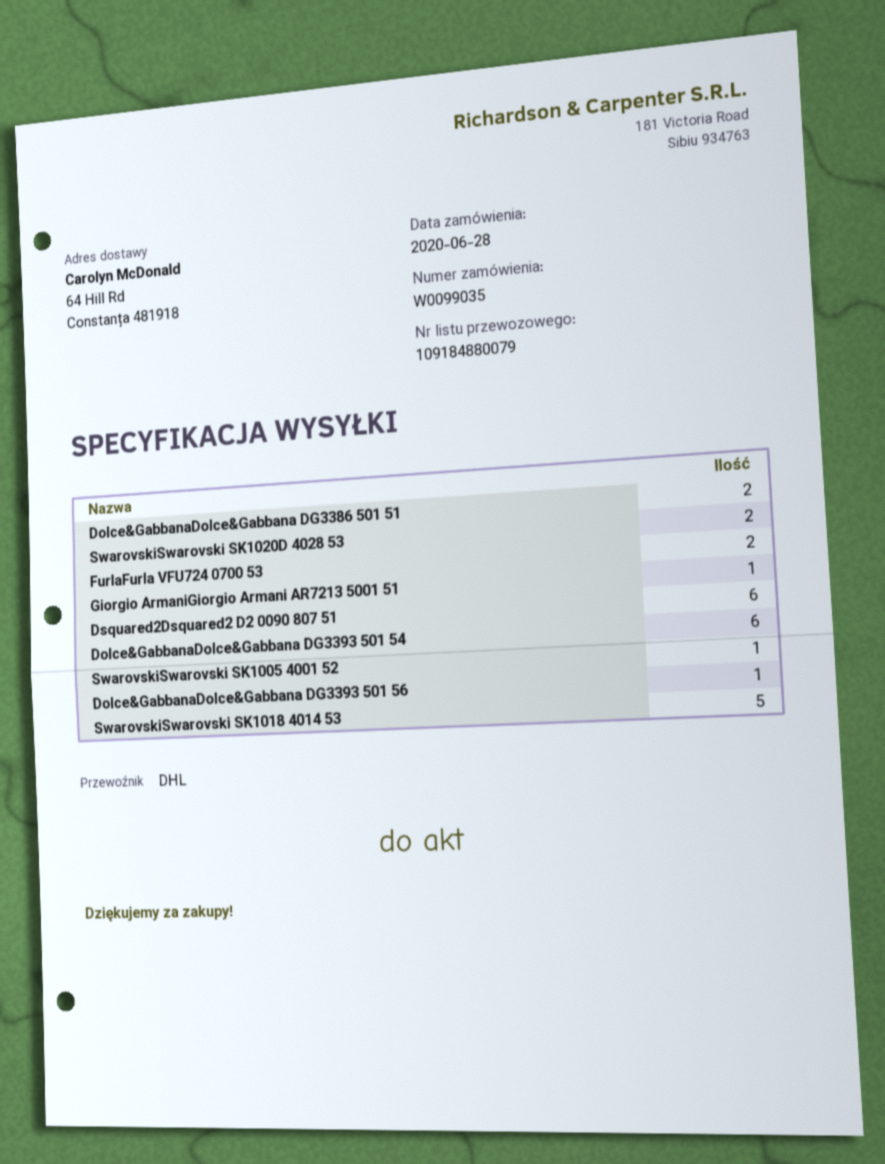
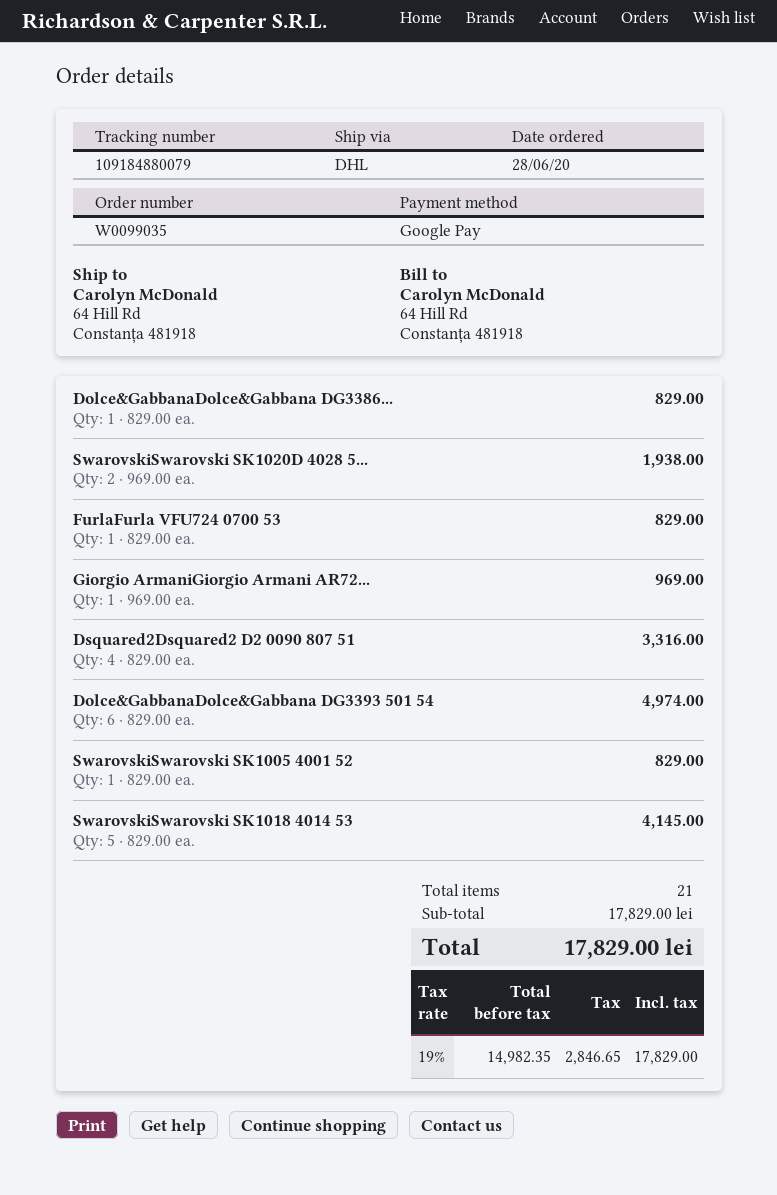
Dolce&GabbanaDolce&Gabbana DG3386 501 51: 2 -> 1
FurlaFurla VFU724 0700 53: 2 -> 1
Dsquared2Dsquared2 D2 0090 807 51: 6 -> 4
Dolce&GabbanaDolce&Gabbana DG3393 501 56: 1 -> none

